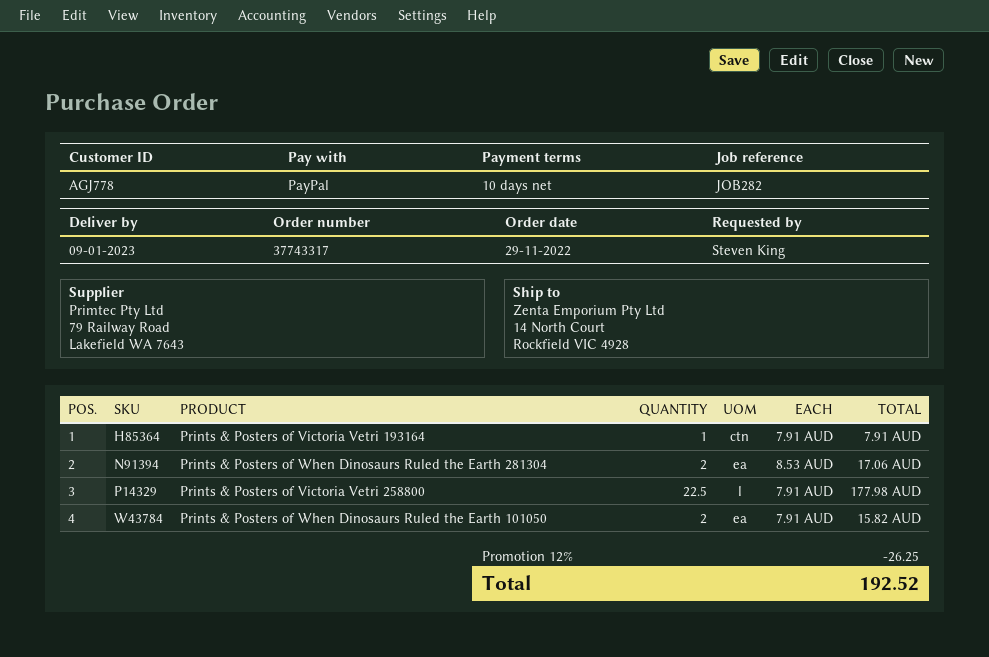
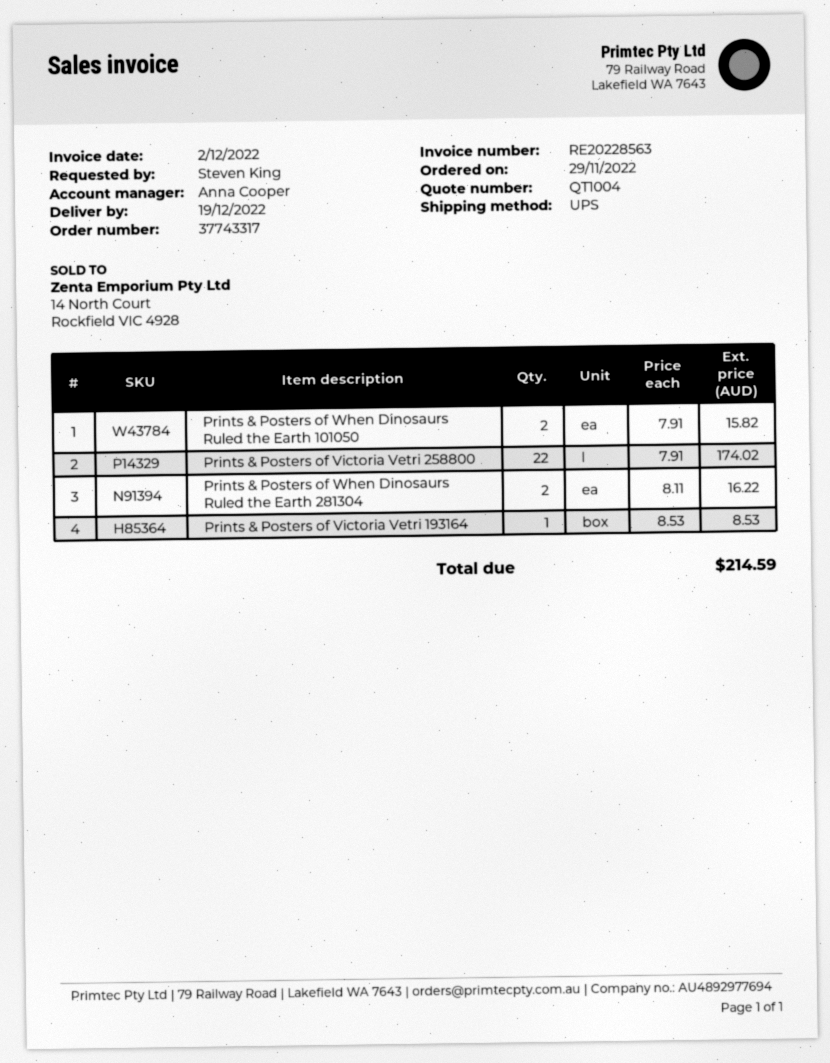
delivery date: 2023-01-09 -> 2022-12-19
Prints & Posters of Victoria Vetri 193164: 1 x 7.91 = 7.91 -> 1 x 8.53 = 8.53
Prints & Posters of When Dinosaurs Ruled the Earth 281304: 2 x 8.53 = 17.06 -> 2 x 8.11 = 16.22
Prints & Posters of Victoria Vetri 258800: 22.5 x 7.91 = 177.98 -> 22 x 7.91 = 174.02
discount: 12% = 26.25 -> none
total: 192.52 -> 214.59

